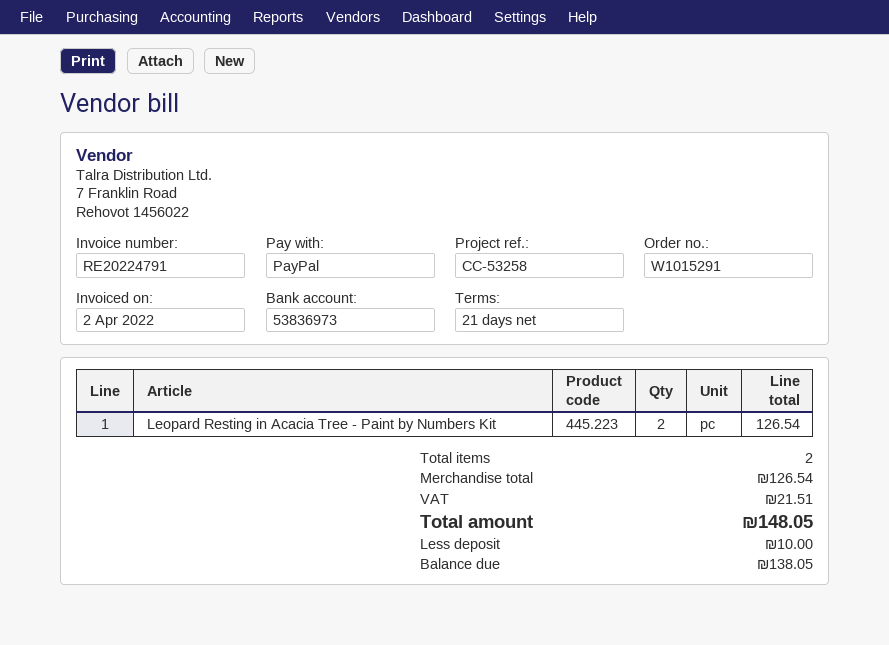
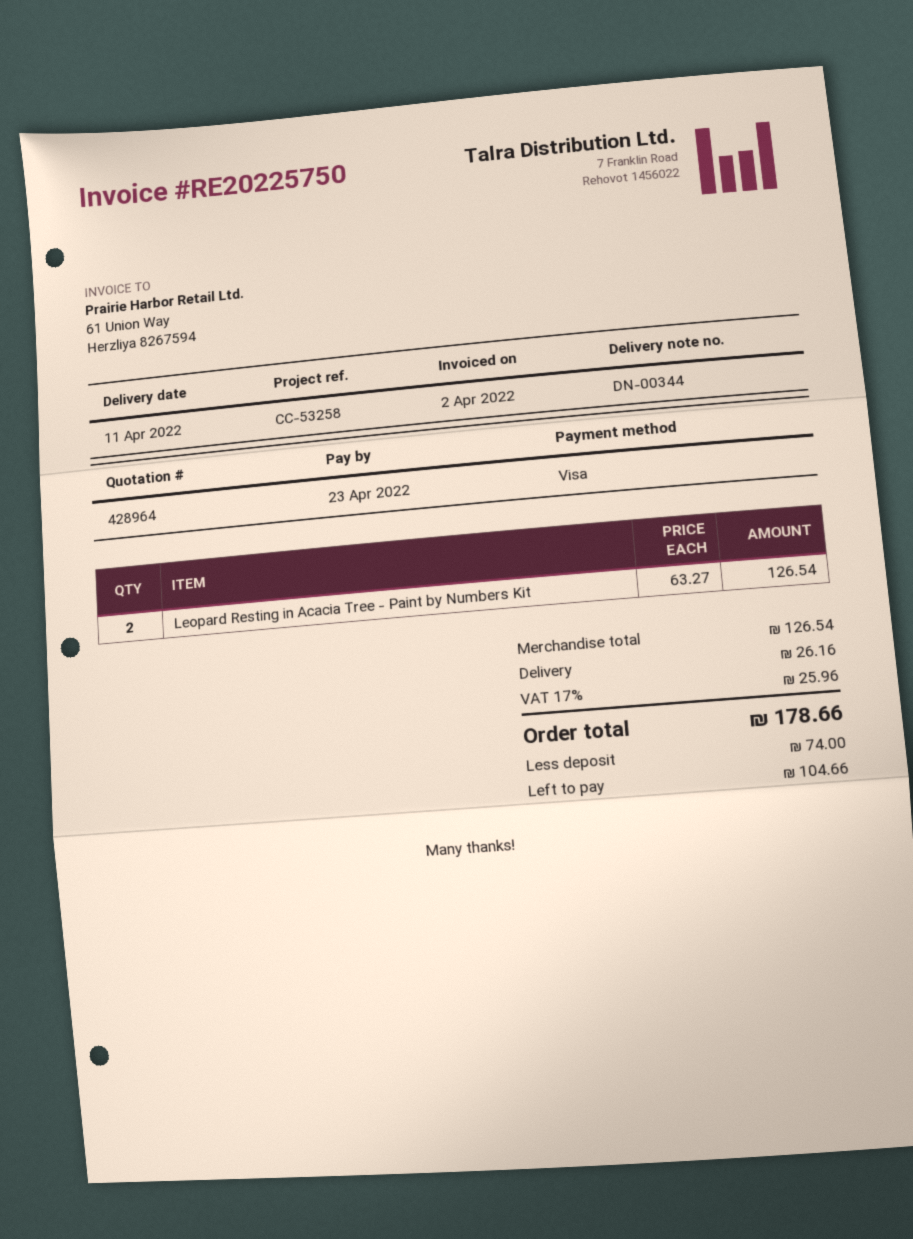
invoice number: RE20224791 -> RE20225750
payment method: PayPal -> Visa
shipping: none -> 26.16
tax: 21.51 -> 25.96
total: 148.05 -> 178.66
deposit: 10.00 -> 74.00
balance: 138.05 -> 104.66

